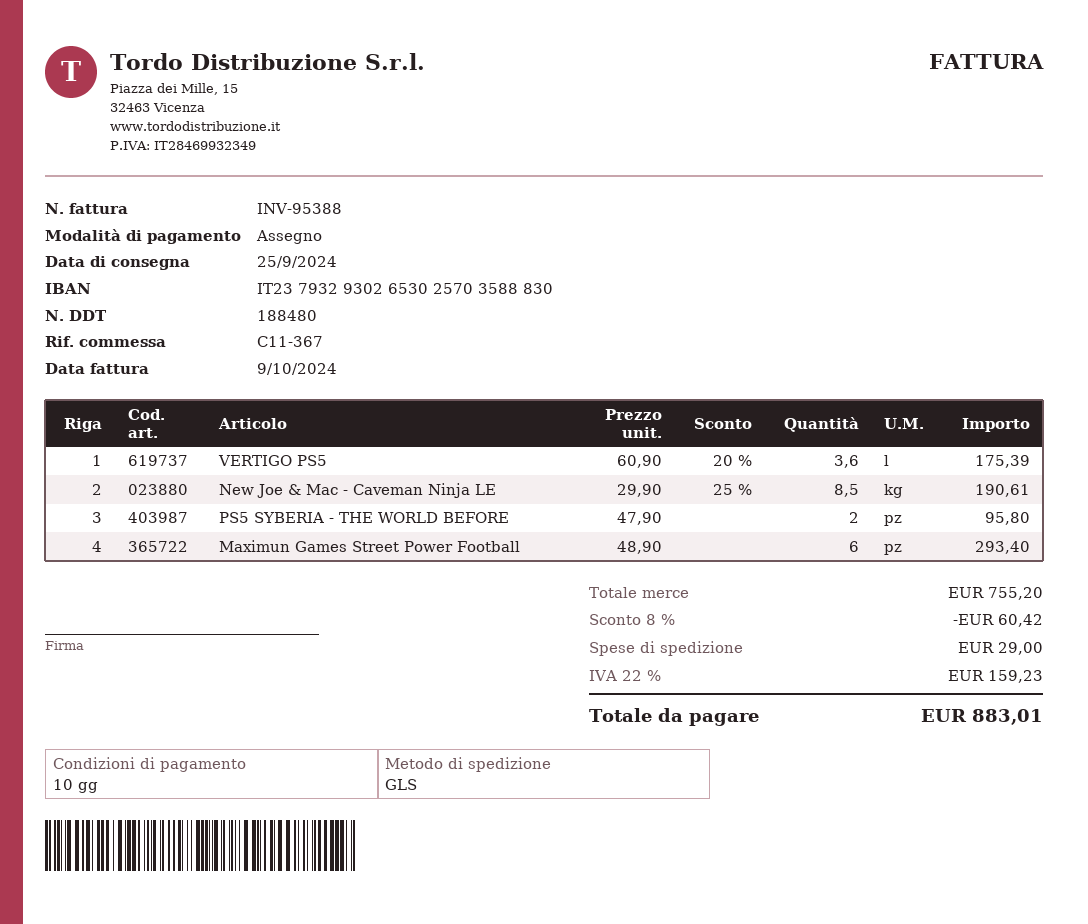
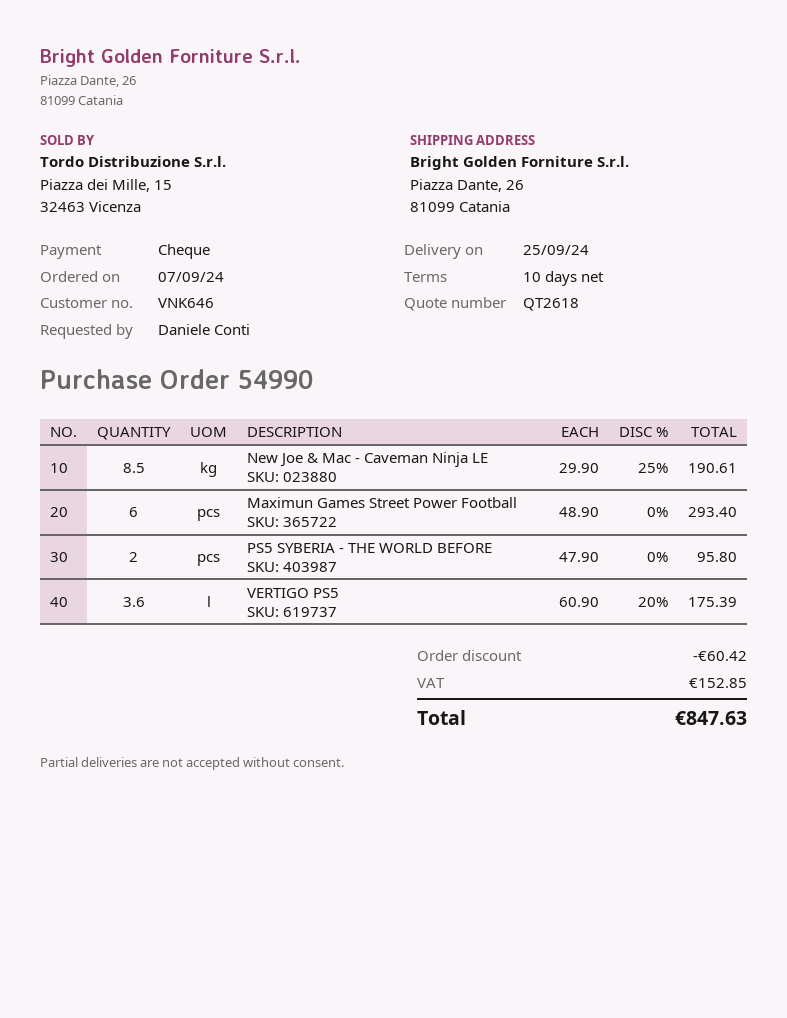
shipping: 29.00 -> none
tax: 159.23 -> 152.85
total: 883.01 -> 847.63

